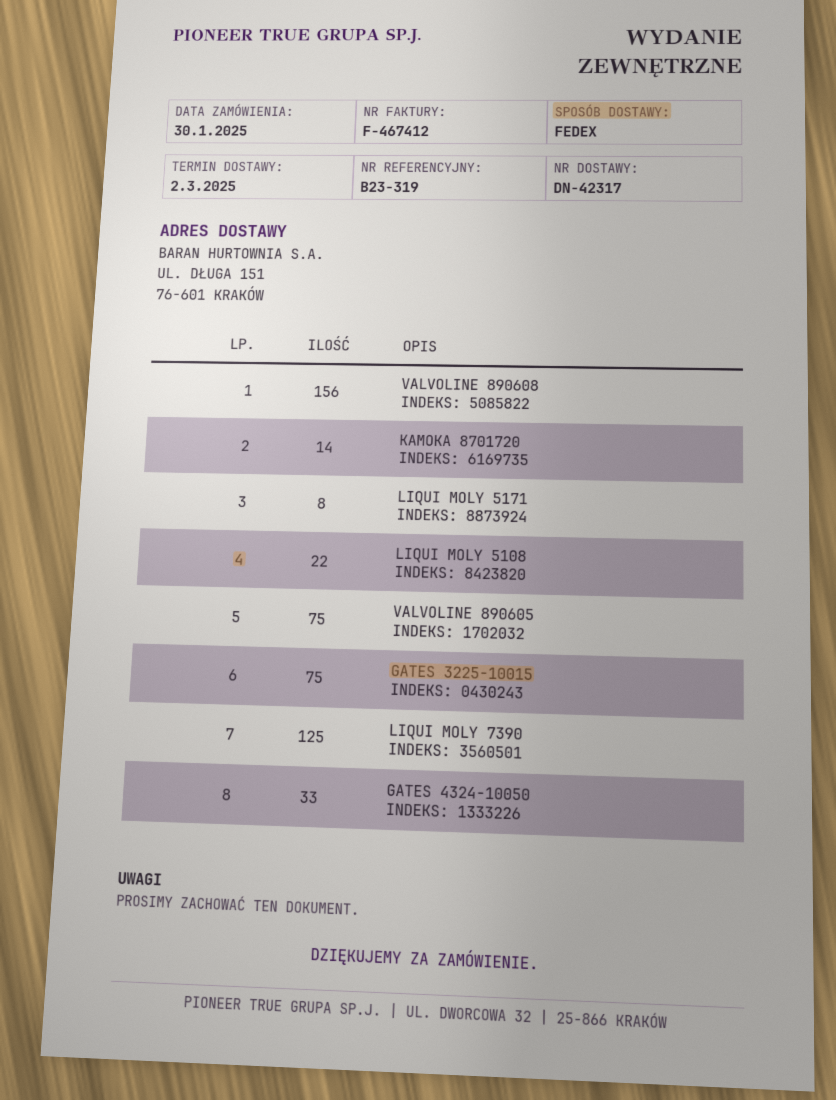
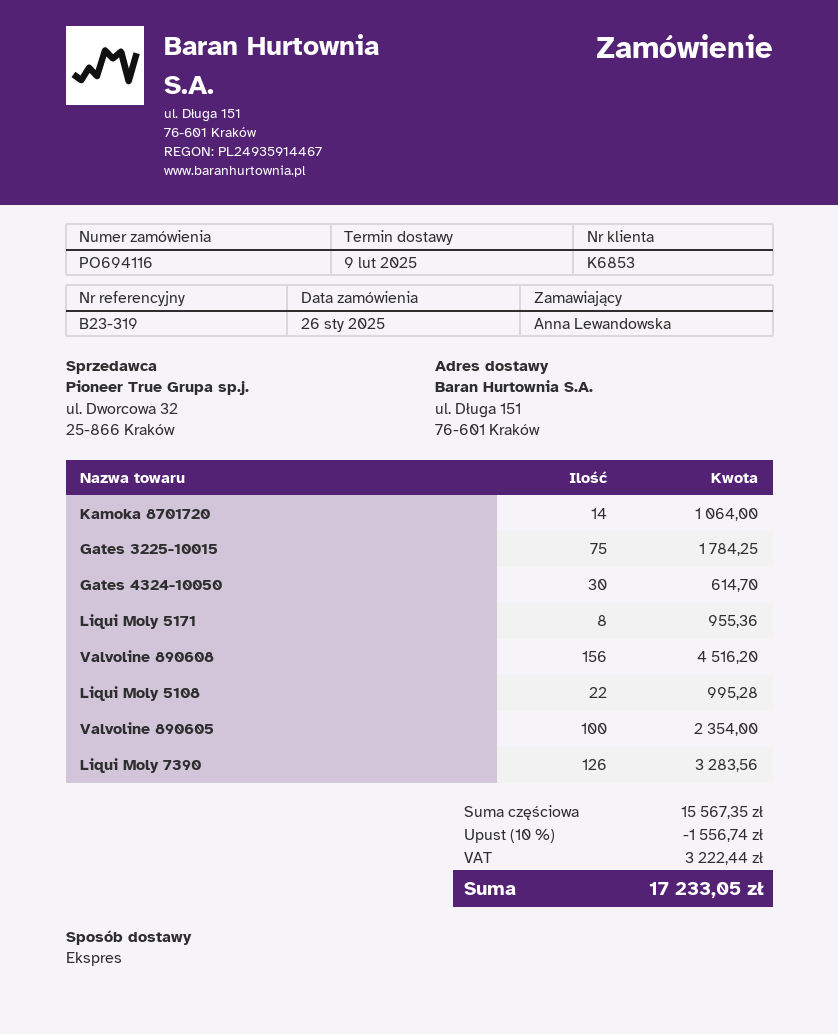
order date: 2025-01-30 -> 2025-01-26
delivery date: 2025-03-02 -> 2025-02-09
shipping method: FedEx -> express
VALVOLINE 890605: 75 -> 100
LIQUI MOLY 7390: 125 -> 126
GATES 4324-10050: 33 -> 30

